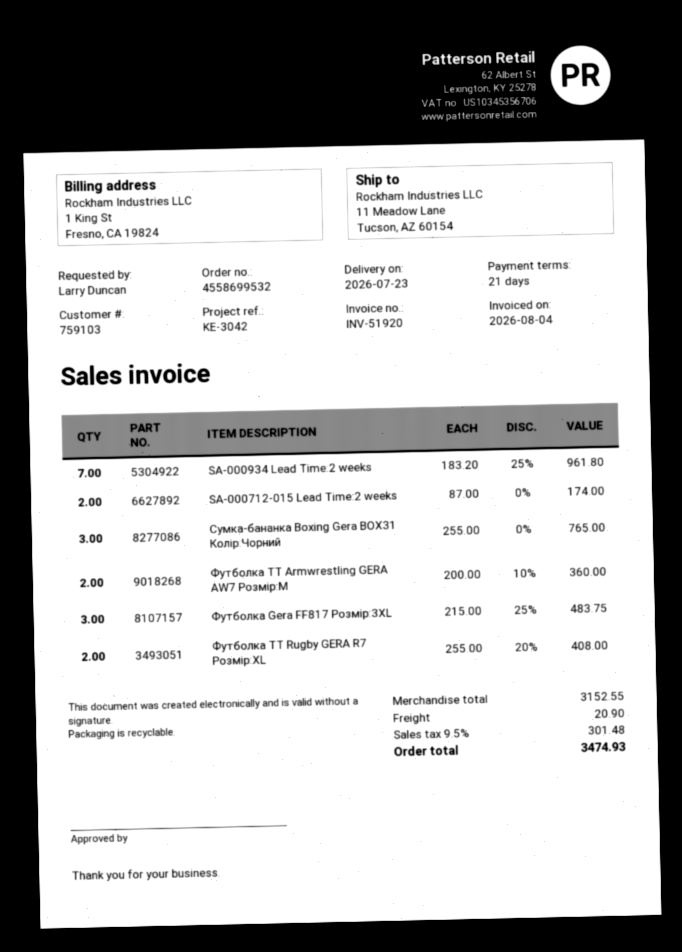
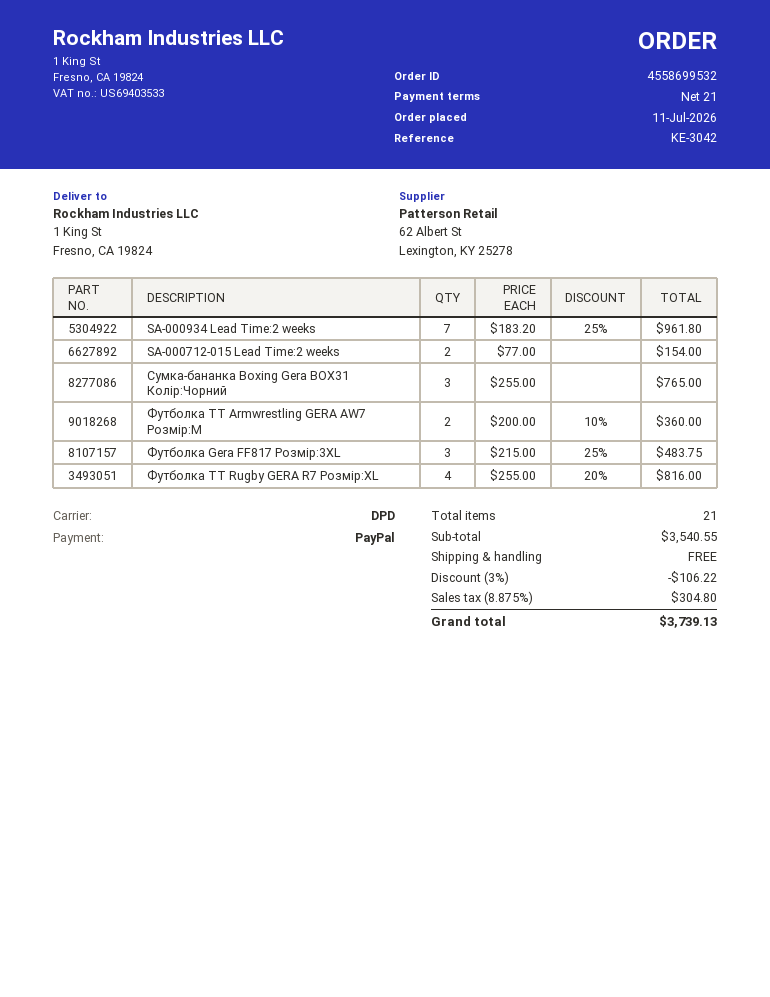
ship to: 11 Meadow Lane, Tucson, AZ 60154 -> 1 King St, Fresno, CA 19824
SA-000712-015 Lead Time:2 weeks: 2 x 87.00 = 174.00 -> 2 x 77.00 = 154.00
Футболка TT Rugby GERA R7 Розмір:XL: 2 x 255.00 - 20% = 408.00 -> 4 x 255.00 - 20% = 816.00
subtotal: 3152.55 -> 3540.55
discount: none -> 3% = 106.22
shipping: 20.90 -> 0.00
tax: 9.5% = 301.48 -> 8.875% = 304.80
total: 3474.93 -> 3739.13

